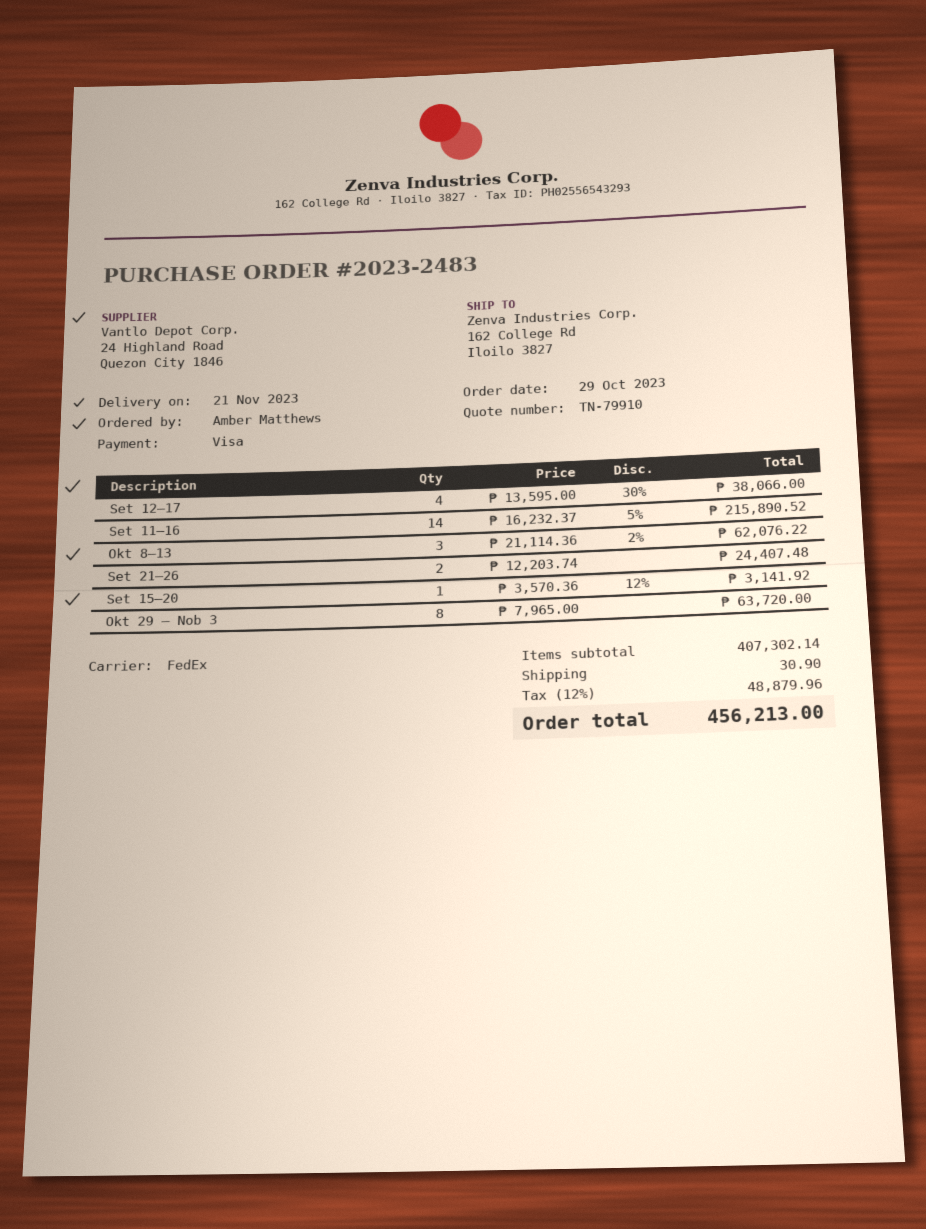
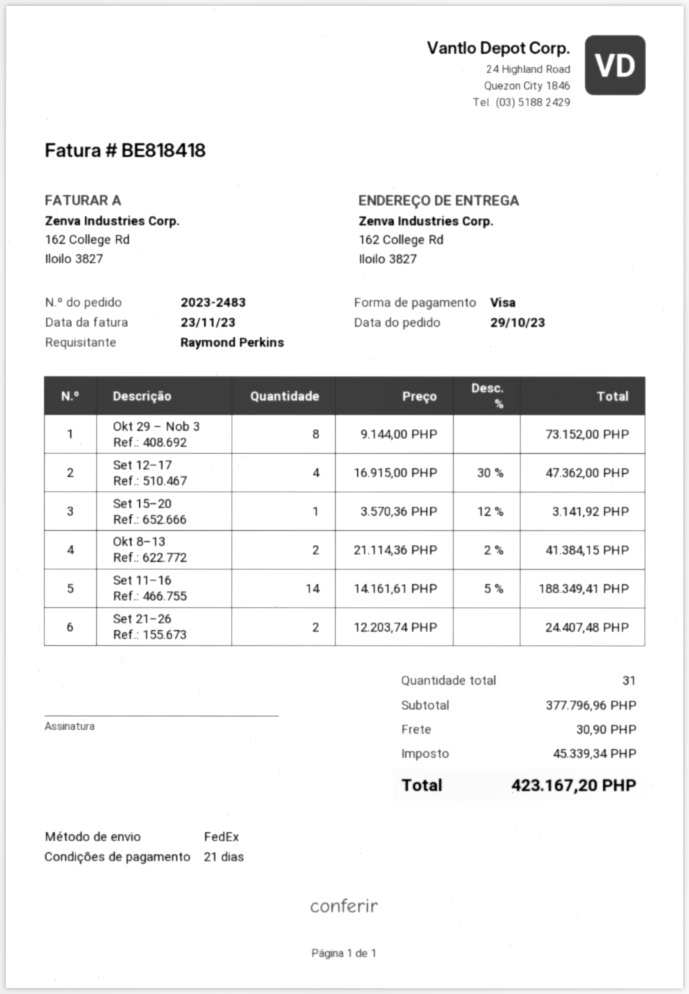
ordered by: Amber Matthews -> Raymond Perkins
Set 12–17: 4 x 13595.00 - 30% = 38066.00 -> 4 x 16915.00 - 30% = 47362.00
Set 11–16: 14 x 16232.37 - 5% = 215890.52 -> 14 x 14161.61 - 5% = 188349.41
Okt 8–13: 3 x 21114.36 - 2% = 62076.22 -> 2 x 21114.36 - 2% = 41384.15
Okt 29 – Nob 3: 8 x 7965.00 = 63720.00 -> 8 x 9144.00 = 73152.00
subtotal: 407302.14 -> 377796.96
tax: 48879.96 -> 45339.34
total: 456213.00 -> 423167.20

